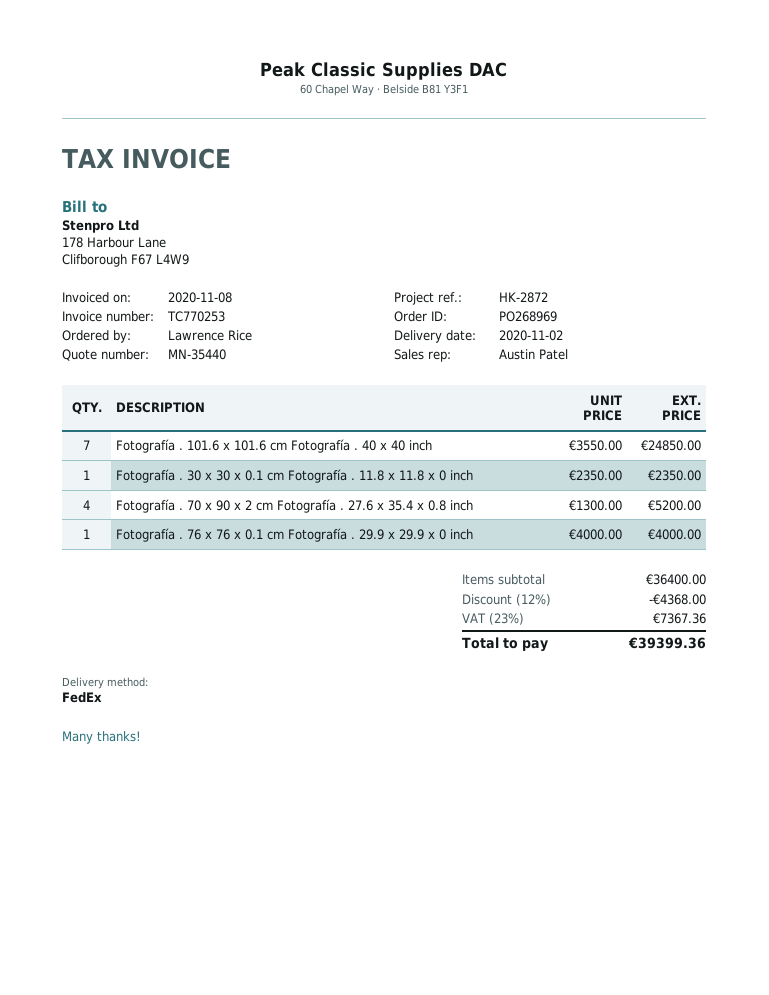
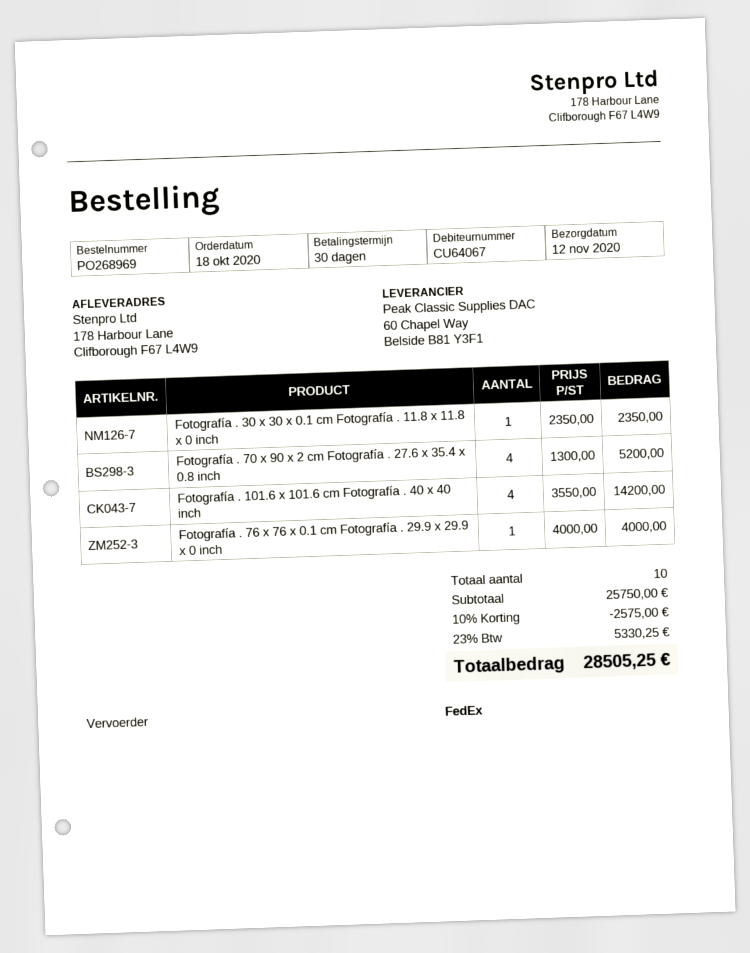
delivery date: 2020-11-02 -> 2020-11-12
Fotografía . 101.6 x 101.6 cm Fotografía . 40 x 40 inch: 7 x 3550.00 = 24850.00 -> 4 x 3550.00 = 14200.00
subtotal: 36400.00 -> 25750.00
discount: 12% = 4368.00 -> 10% = 2575.00
tax: 23% = 7367.36 -> 23% = 5330.25
total: 39399.36 -> 28505.25

